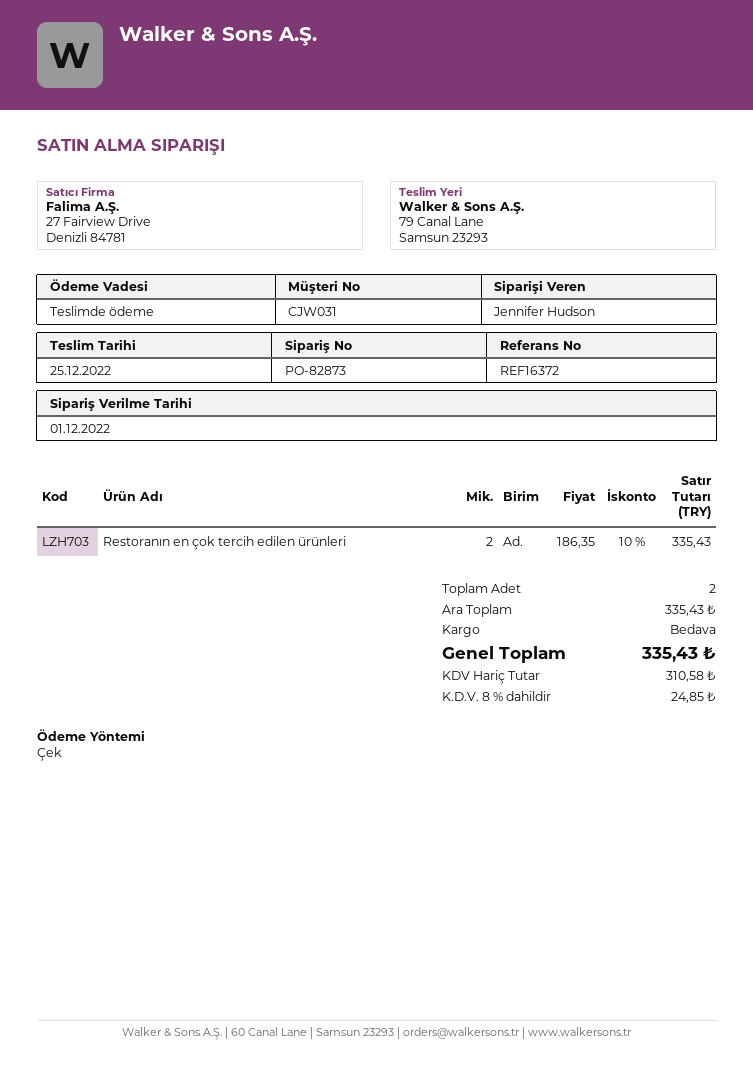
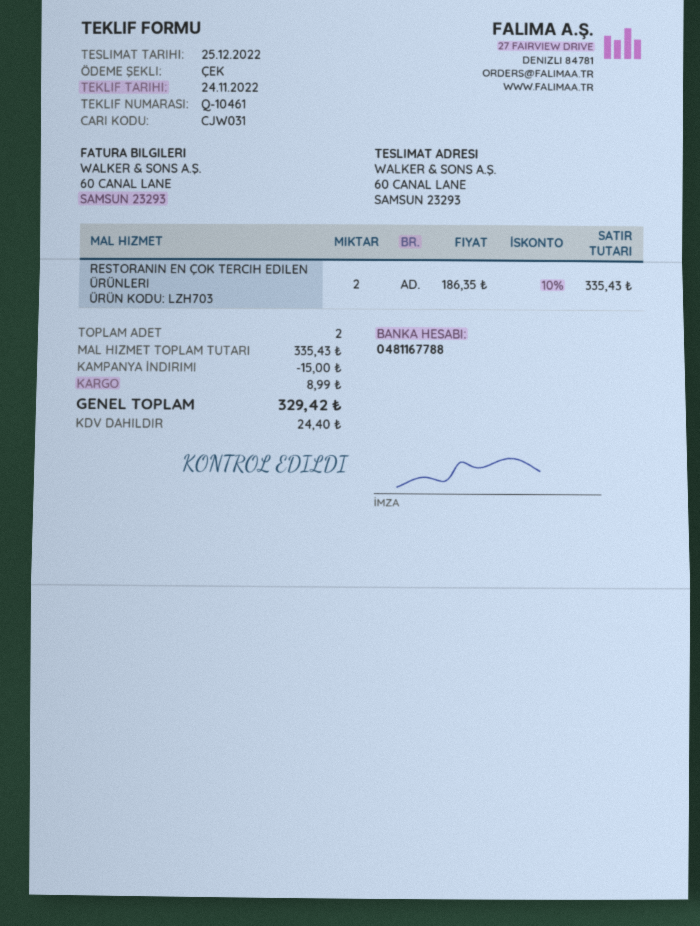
ship to: 79 Canal Lane, Samsun 23293 -> 60 CANAL LANE, SAMSUN 23293
discount: none -> 15.00
shipping: 0.00 -> 8.99
tax: 24.85 -> 24.40
total: 335.43 -> 329.42

